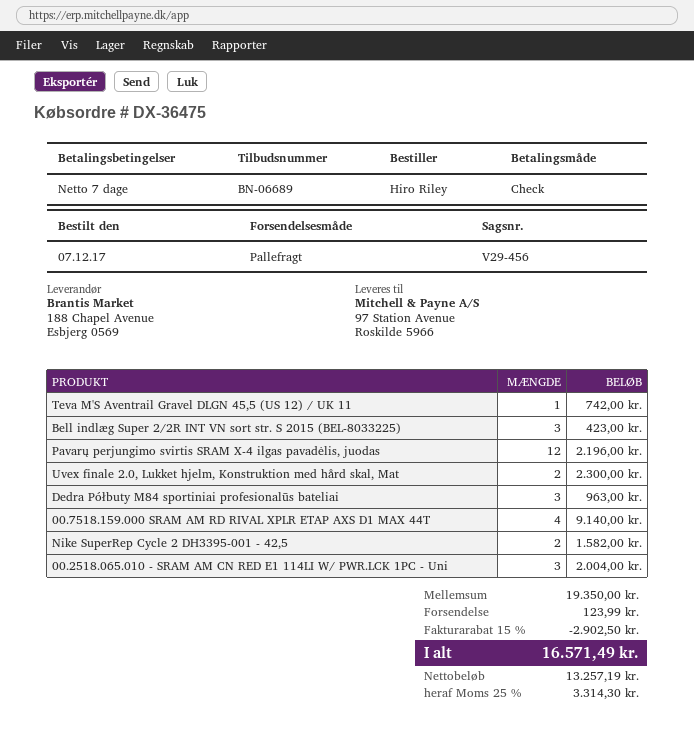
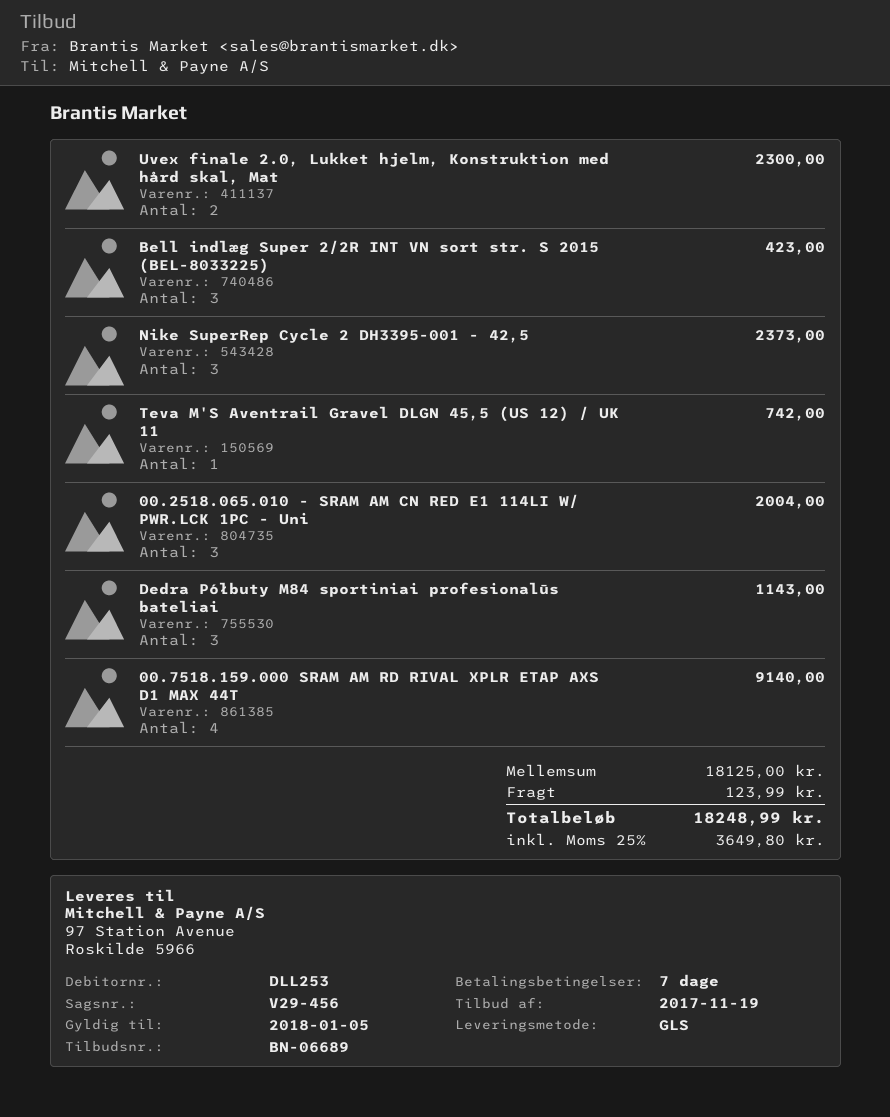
shipping method: pallet freight -> GLS
Pavarų perjungimo svirtis SRAM X-4 ilgas pavadėlis, juodas: 12 for 2196.00 -> none
Dedra Półbuty M84 sportiniai profesionalūs bateliai: 3 for 963.00 -> 3 for 1143.00
Nike SuperRep Cycle 2 DH3395-001 - 42,5: 2 for 1582.00 -> 3 for 2373.00
subtotal: 19350.00 -> 18125.00
discount: 15% = 2902.50 -> none
tax: 25% = 3314.30 -> 25% = 3649.80
total: 16571.49 -> 18248.99

